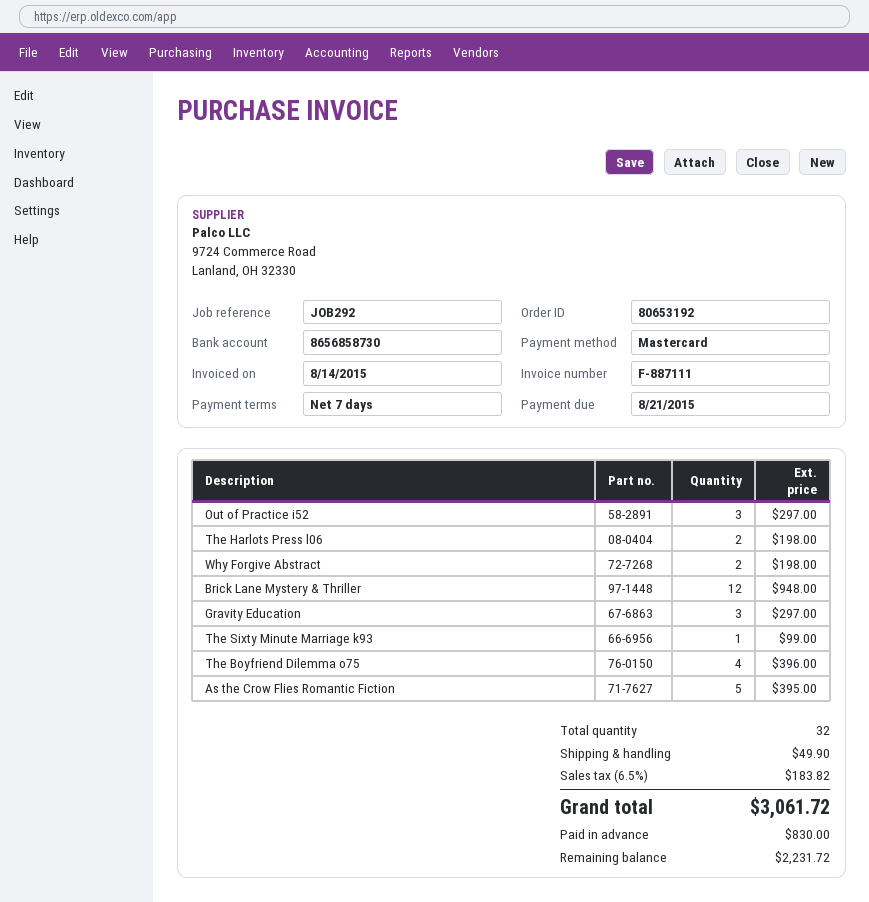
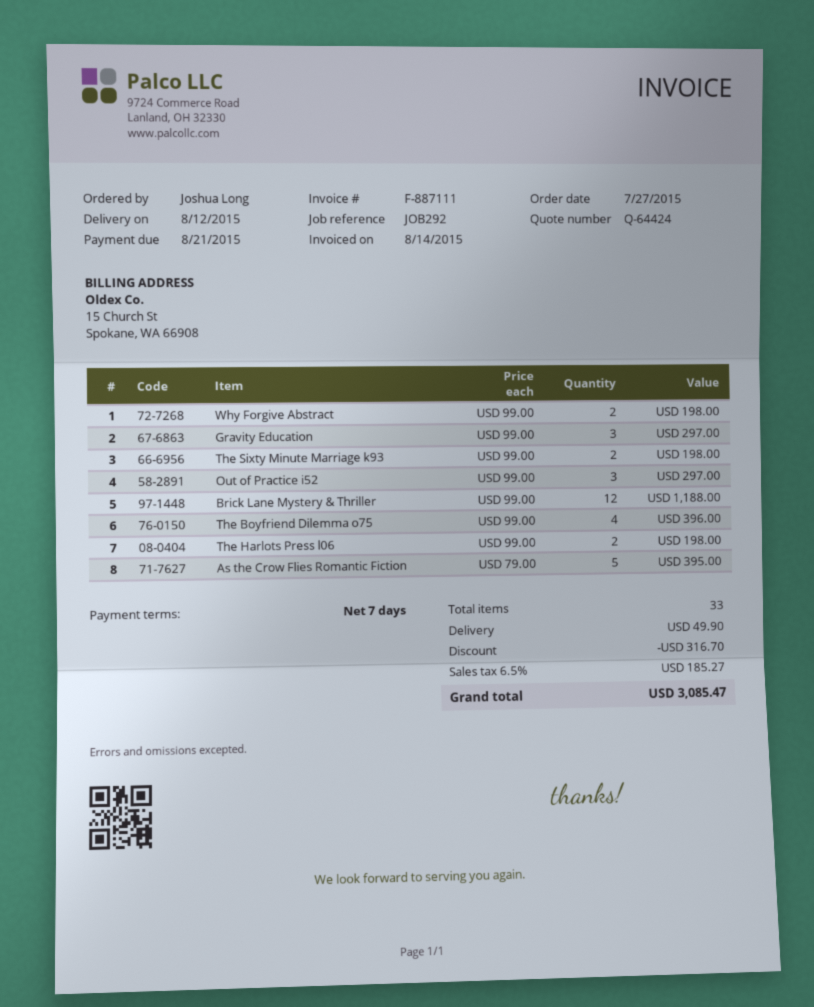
Brick Lane Mystery & Thriller: 12 for 948.00 -> 12 for 1188.00
The Sixty Minute Marriage k93: 1 for 99.00 -> 2 for 198.00
total quantity: 32 -> 33
discount: none -> 316.70
tax: 6.5% = 183.82 -> 6.5% = 185.27
total: 3061.72 -> 3085.47

